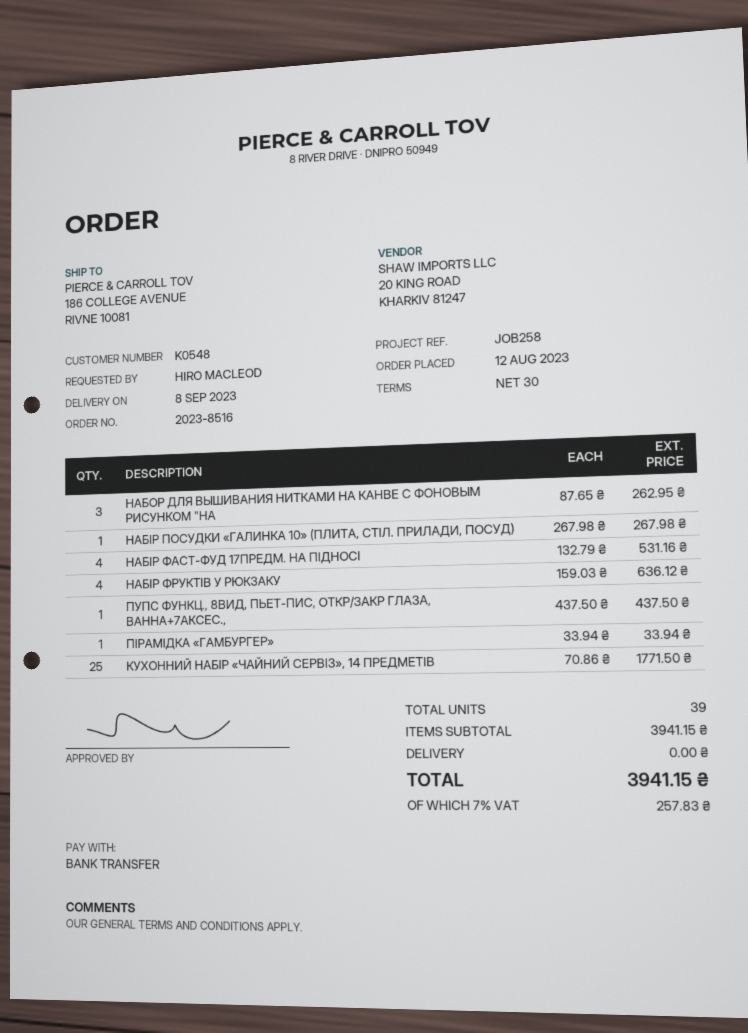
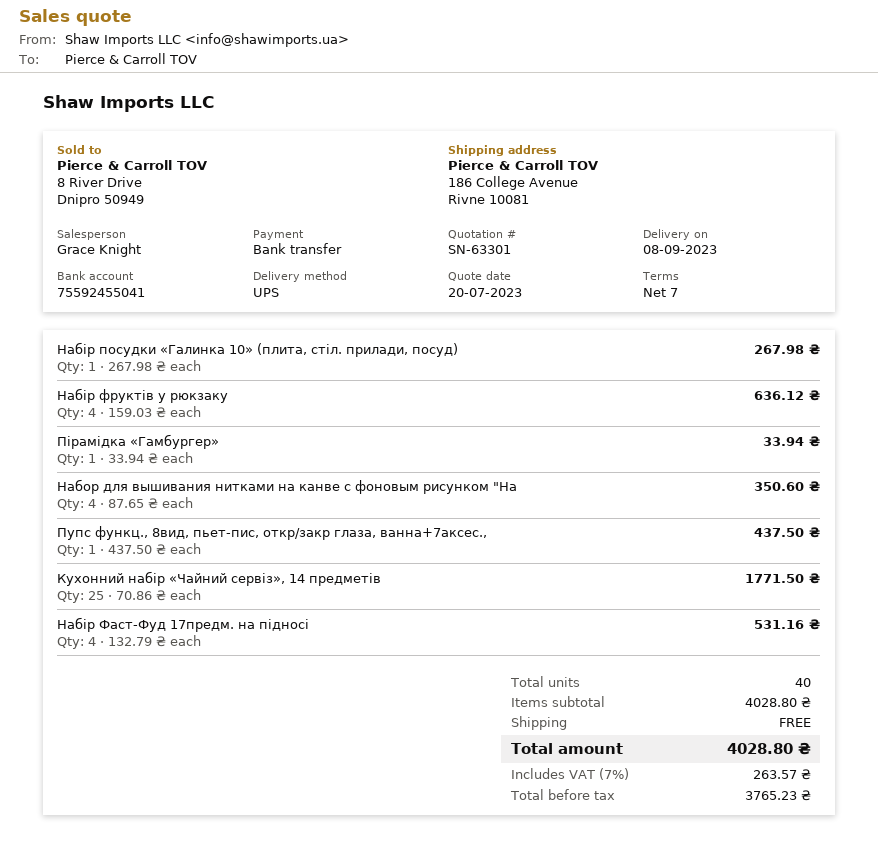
payment terms: 30 days -> 7 days
НАБОР ДЛЯ ВЫШИВАНИЯ НИТКАМИ НА КАНВЕ С ФОНОВЫМ РИСУНКОМ "НА: 3 x 87.65 = 262.95 -> 4 x 87.65 = 350.60
total quantity: 39 -> 40
subtotal: 3941.15 -> 4028.80
tax: 7% = 257.83 -> 7% = 263.57
total: 3941.15 -> 4028.80

